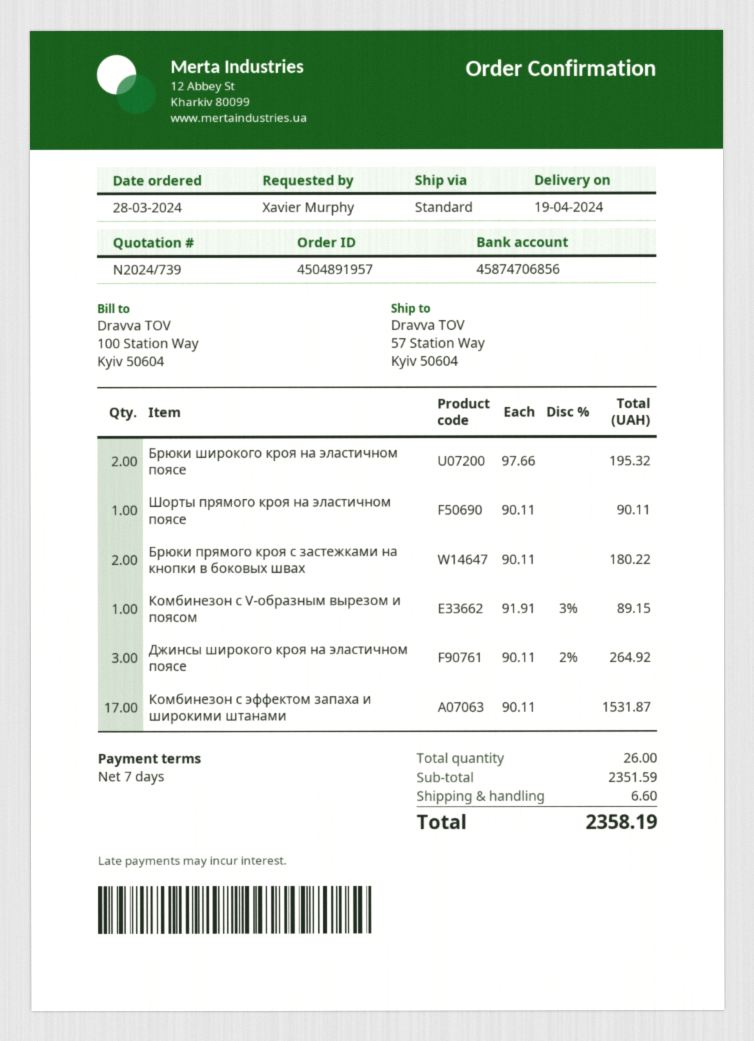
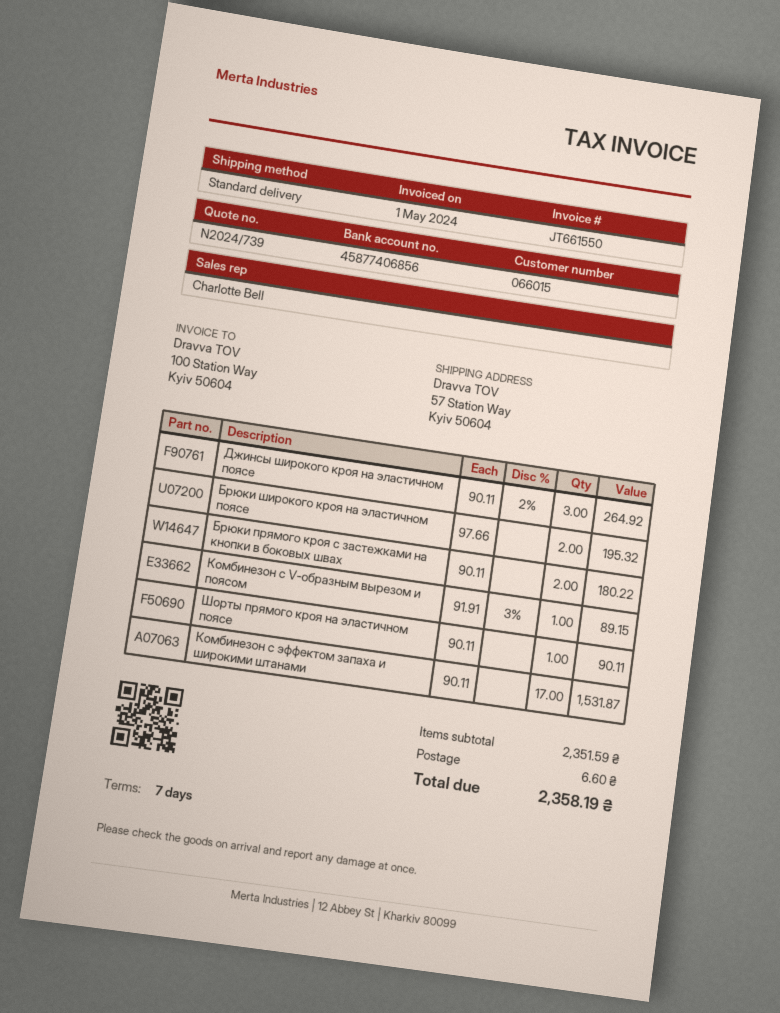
bank account: 45874706856 -> 45877406856

